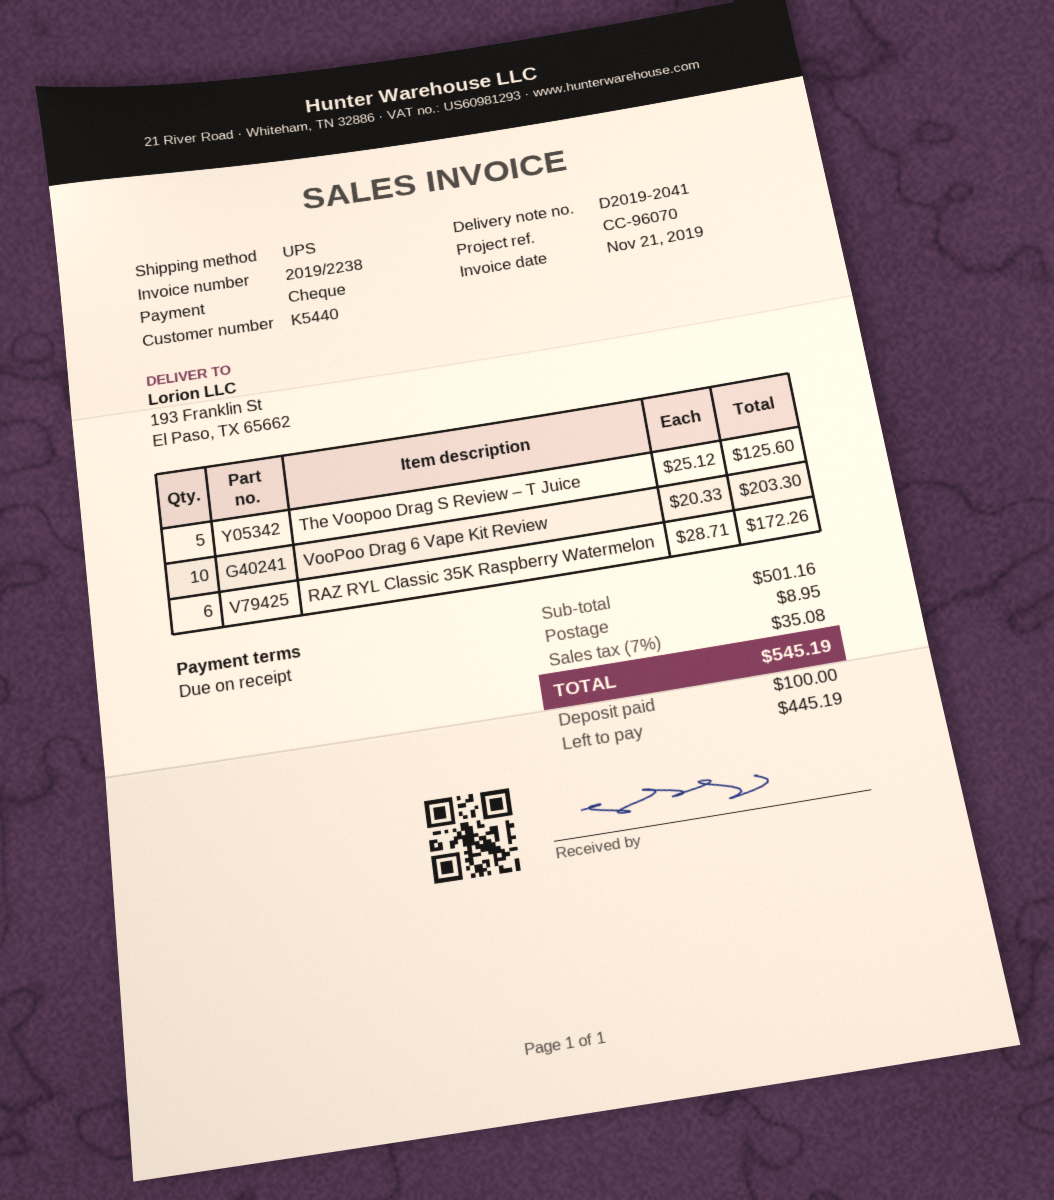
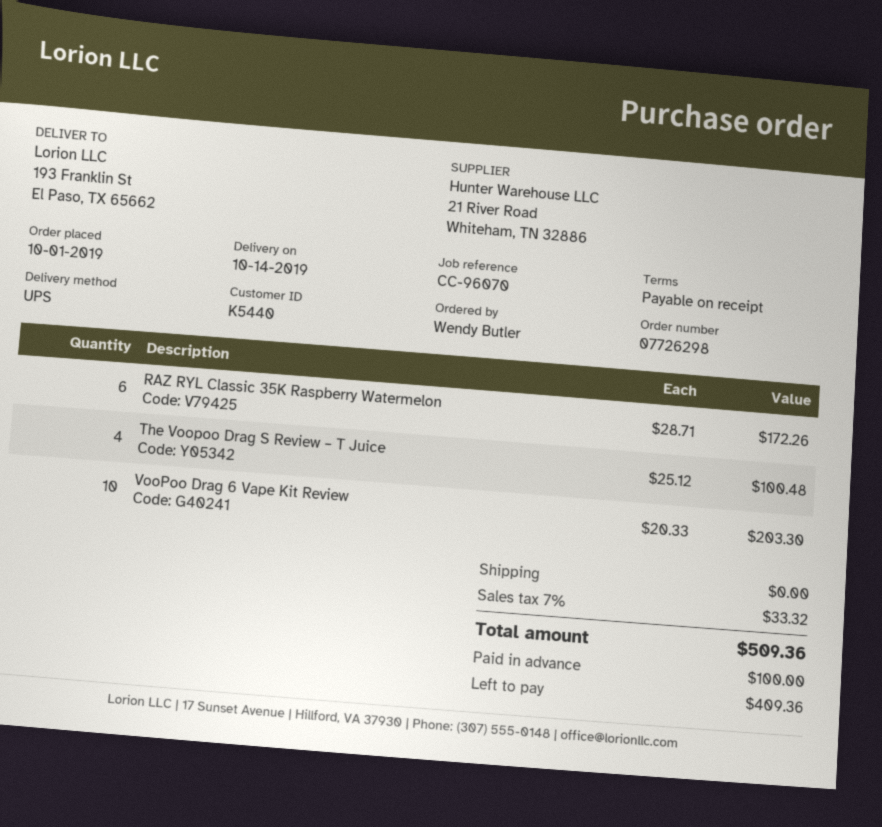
The Voopoo Drag S Review – T Juice: 5 x 25.12 = 125.60 -> 4 x 25.12 = 100.48
shipping: 8.95 -> 0.00
tax: 7% = 35.08 -> 7% = 33.32
total: 545.19 -> 509.36
balance: 445.19 -> 409.36

